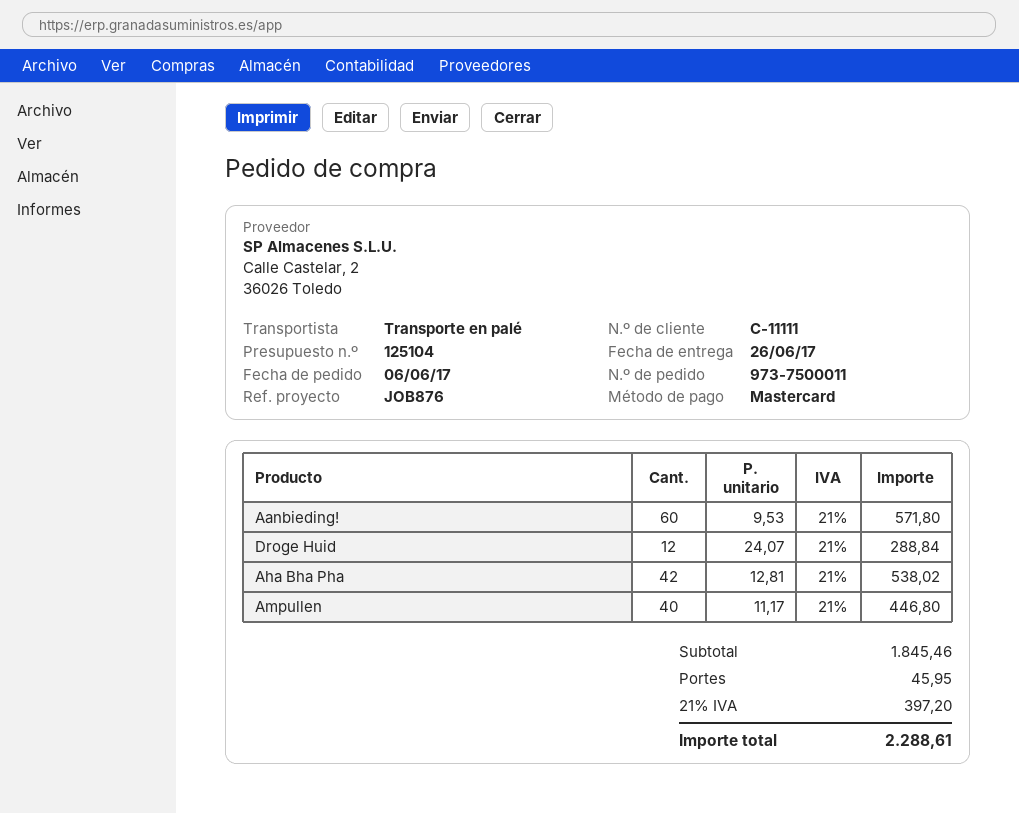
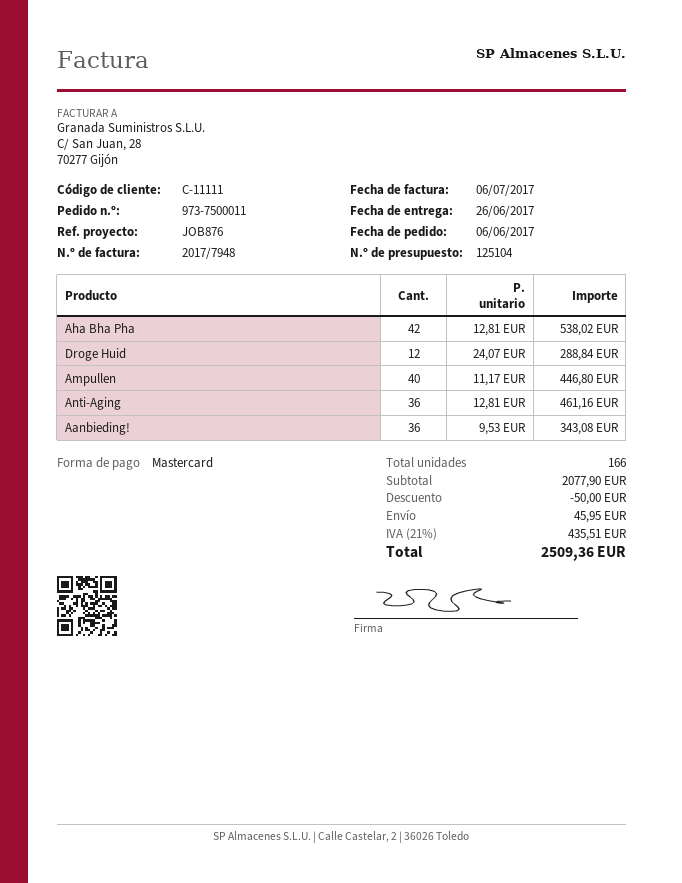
Aanbieding!: 60 x 9.53 = 571.80 -> 36 x 9.53 = 343.08
Anti-Aging: none -> 36 x 12.81 = 461.16
subtotal: 1845.46 -> 2077.90
discount: none -> 50.00
tax: 21% = 397.20 -> 21% = 435.51
total: 2288.61 -> 2509.36

